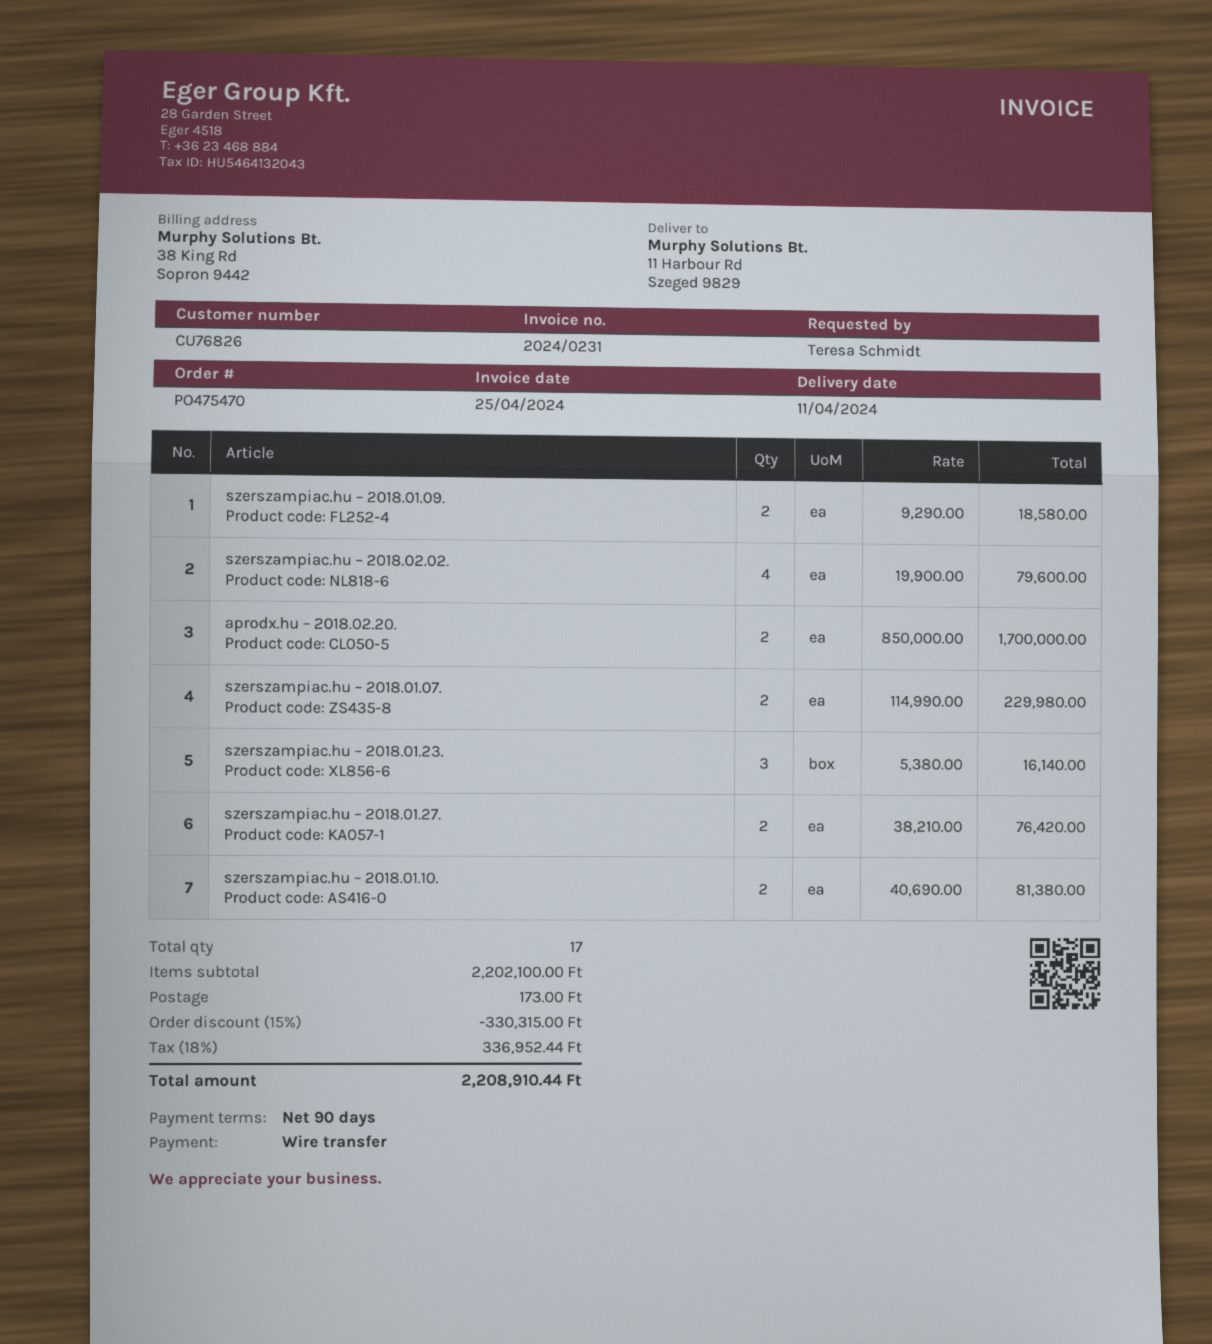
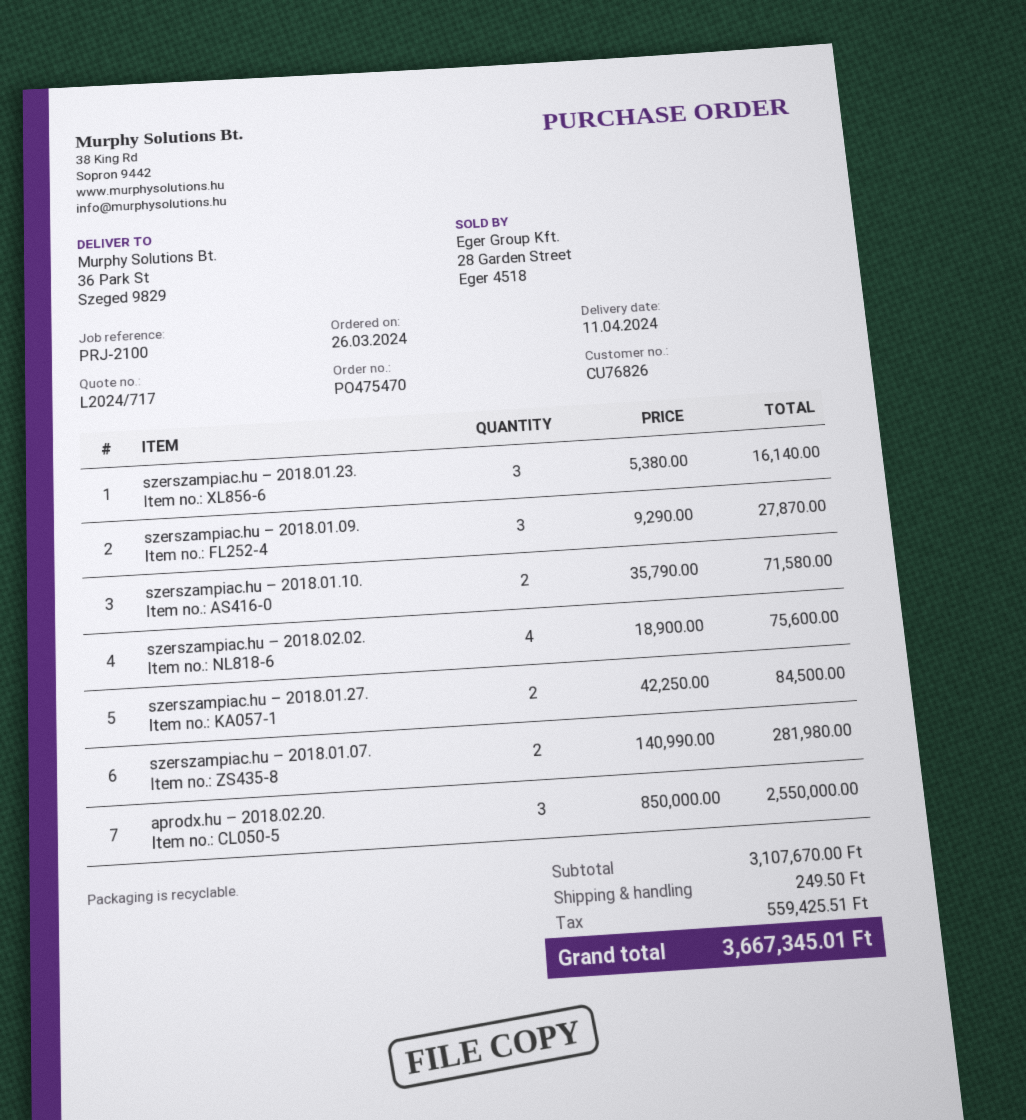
ship to: 11 Harbour Rd, Szeged 9829 -> 36 Park St, Szeged 9829
szerszampiac.hu – 2018.01.09.: 2 x 9290.00 = 18580.00 -> 3 x 9290.00 = 27870.00
szerszampiac.hu – 2018.02.02.: 4 x 19900.00 = 79600.00 -> 4 x 18900.00 = 75600.00
aprodx.hu – 2018.02.20.: 2 x 850000.00 = 1700000.00 -> 3 x 850000.00 = 2550000.00
szerszampiac.hu – 2018.01.07.: 2 x 114990.00 = 229980.00 -> 2 x 140990.00 = 281980.00
szerszampiac.hu – 2018.01.27.: 2 x 38210.00 = 76420.00 -> 2 x 42250.00 = 84500.00
szerszampiac.hu – 2018.01.10.: 2 x 40690.00 = 81380.00 -> 2 x 35790.00 = 71580.00
subtotal: 2202100.00 -> 3107670.00
discount: 15% = 330315.00 -> none
shipping: 173.00 -> 249.50
tax: 336952.44 -> 559425.51
total: 2208910.44 -> 3667345.01

